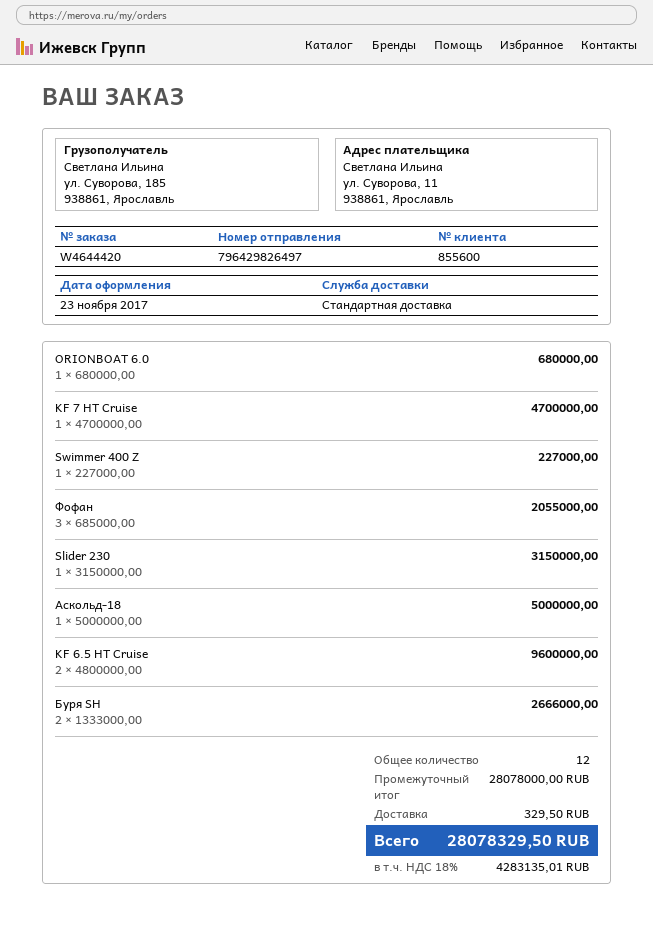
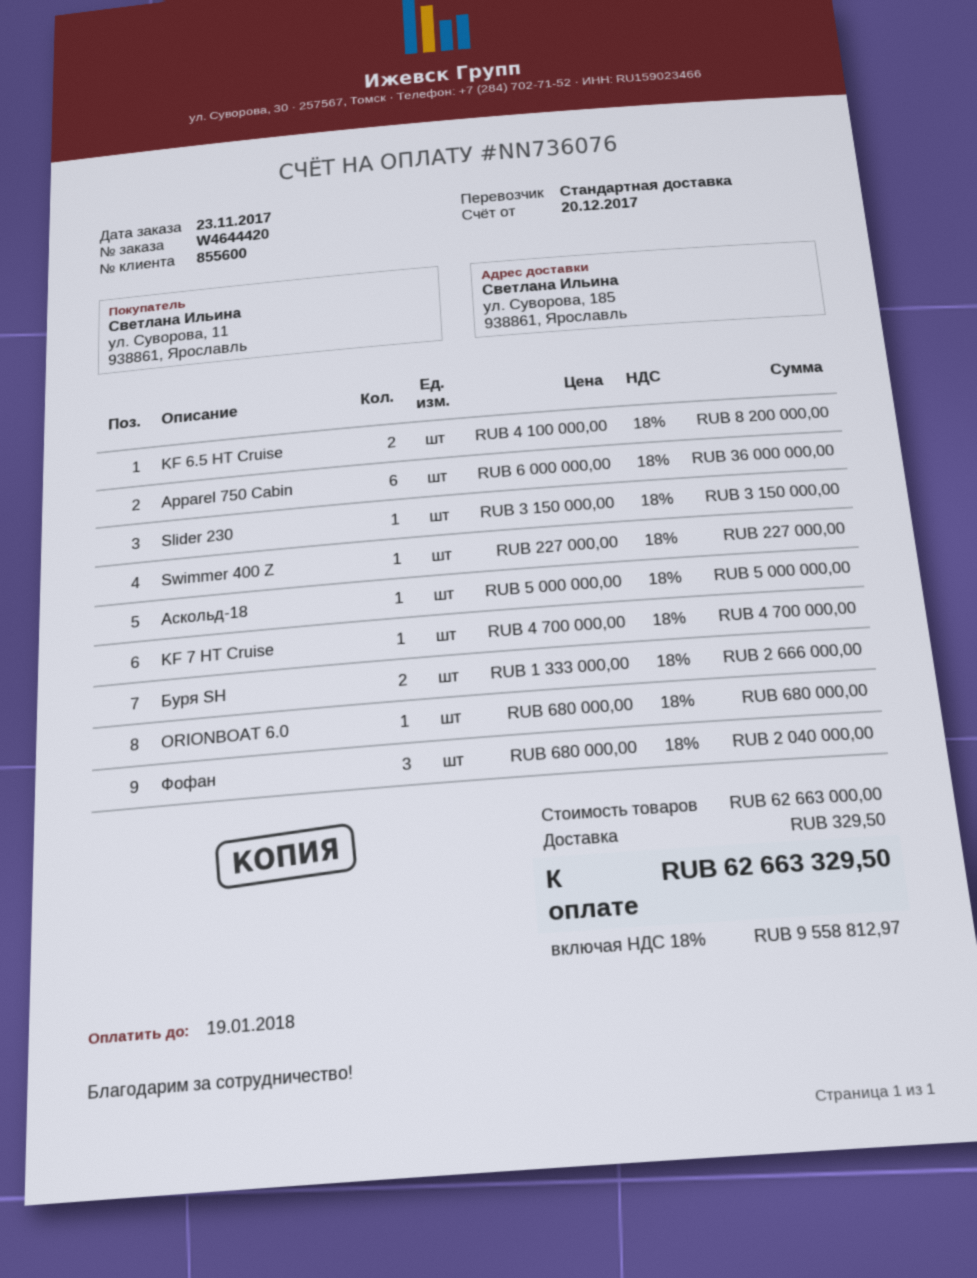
Фофан: 3 x 685000.00 = 2055000.00 -> 3 x 680000.00 = 2040000.00
KF 6.5 HT Cruise: 2 x 4800000.00 = 9600000.00 -> 2 x 4100000.00 = 8200000.00
Apparel 750 Cabin: none -> 6 x 6000000.00 = 36000000.00
subtotal: 28078000.00 -> 62663000.00
tax: 18% = 4283135.01 -> 18% = 9558812.97
total: 28078329.50 -> 62663329.50

